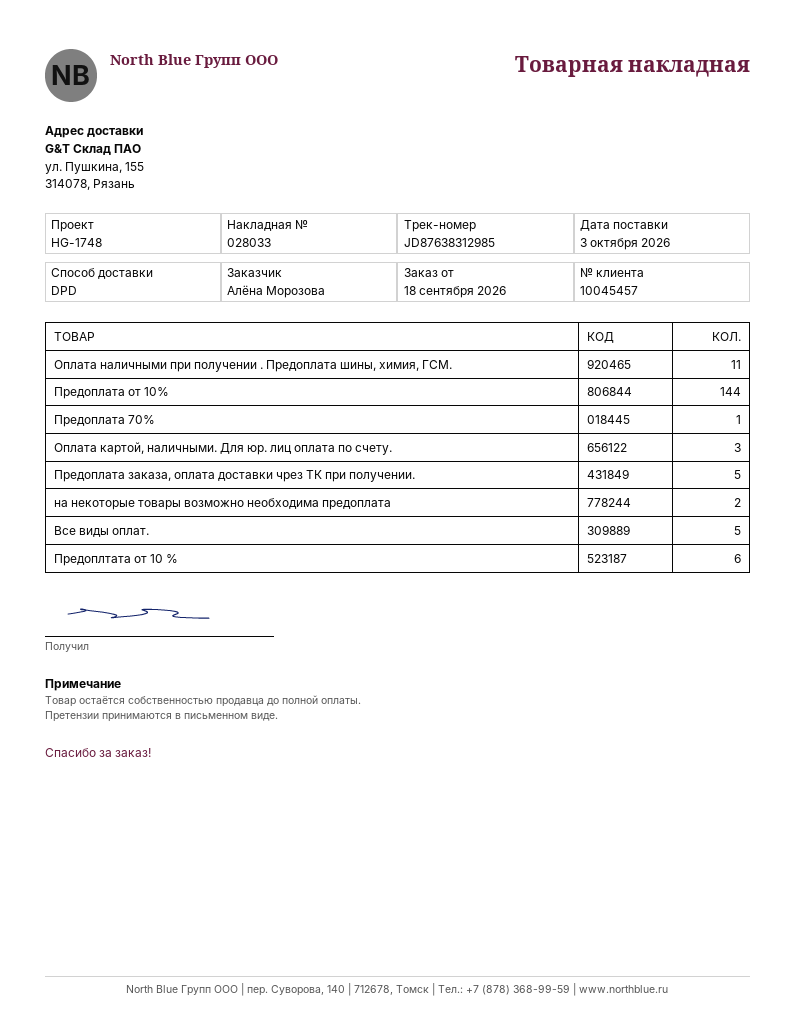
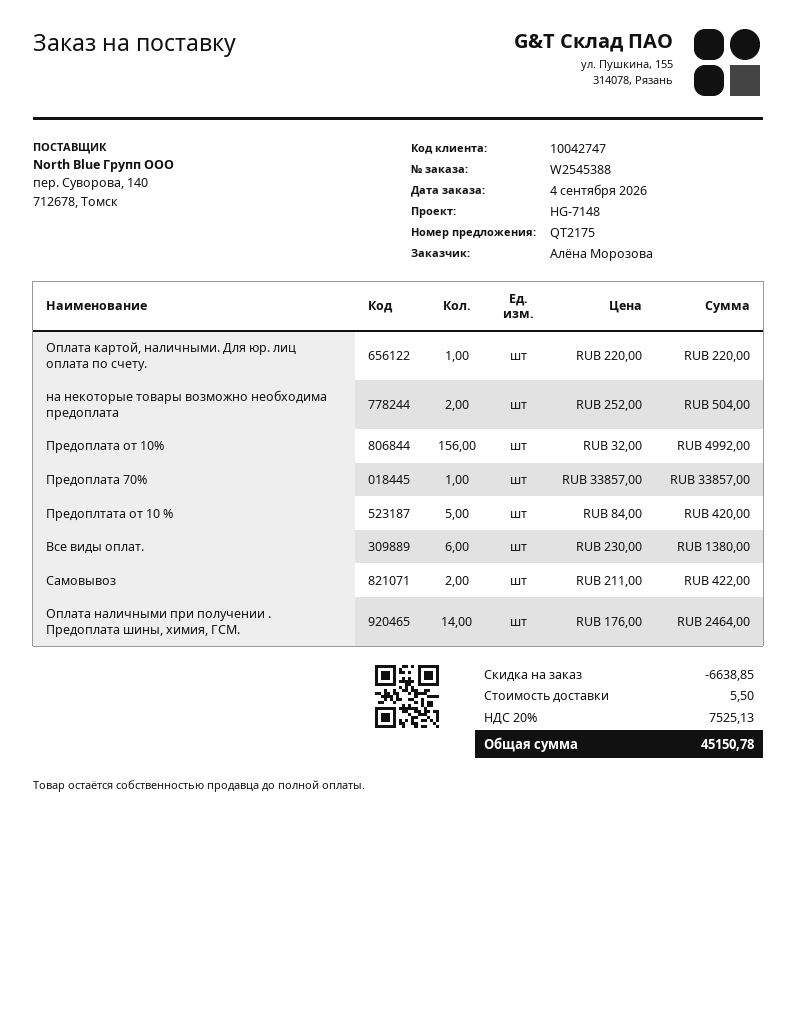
order date: 2026-09-18 -> 2026-09-04
customer number: 10045457 -> 10042747
reference: HG-1748 -> HG-7148
Оплата наличными при получении . Предоплата шины, химия, ГСМ.: 11 -> 14
Предоплата от 10%: 144 -> 156
Оплата картой, наличными. Для юр. лиц оплата по счету.: 3 -> 1
Предоплата заказа, оплата доставки чрез ТК при получении.: 5 -> none
Все виды оплат.: 5 -> 6
Предоплтата от 10 %: 6 -> 5
Самовывоз: none -> 2

